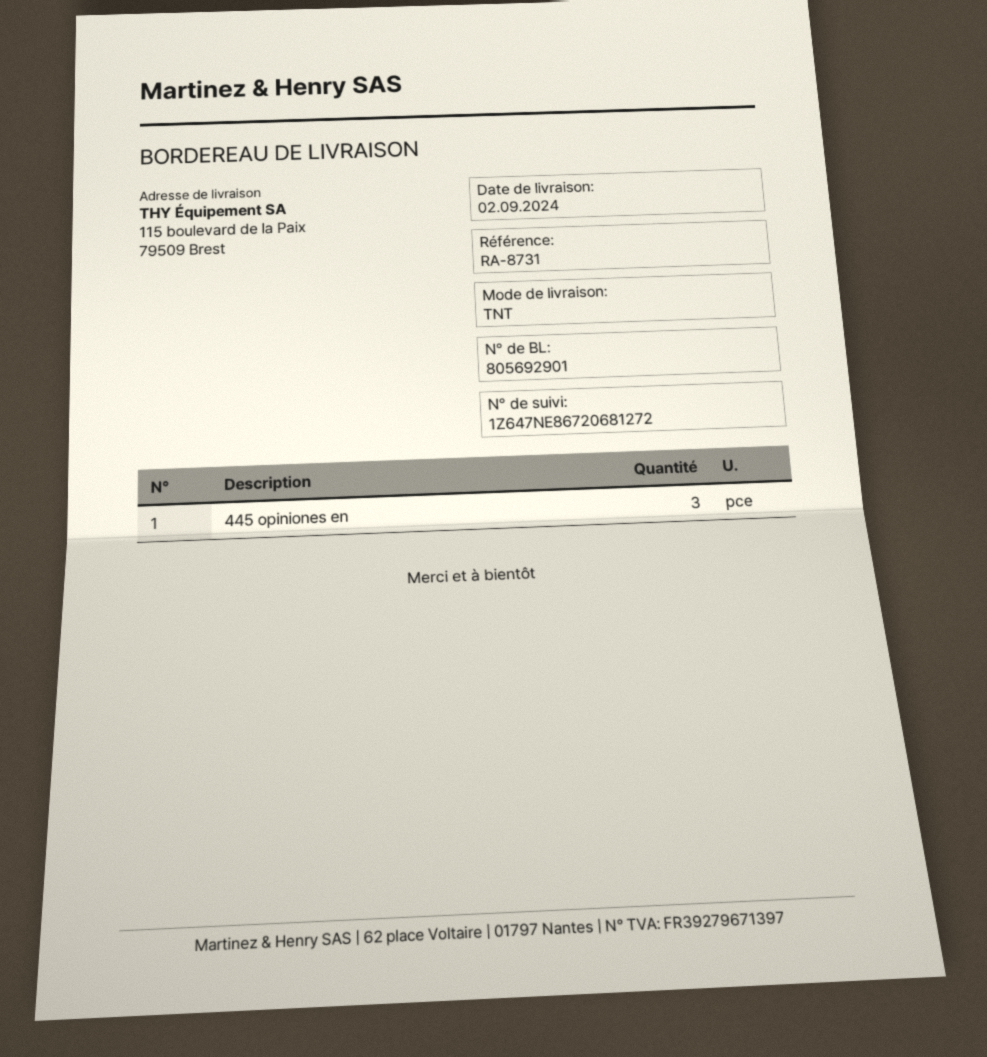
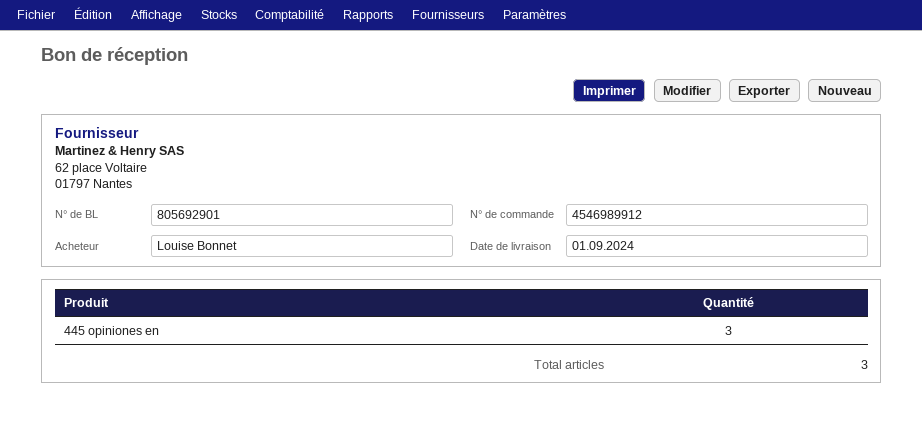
delivery date: 2024-09-02 -> 2024-09-01

